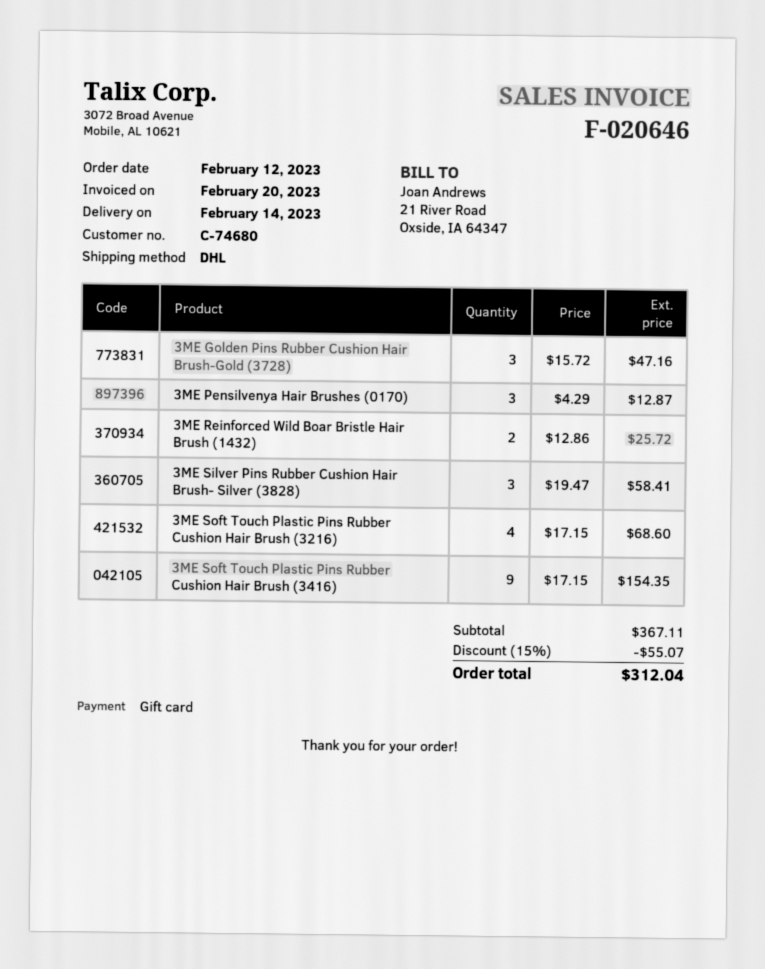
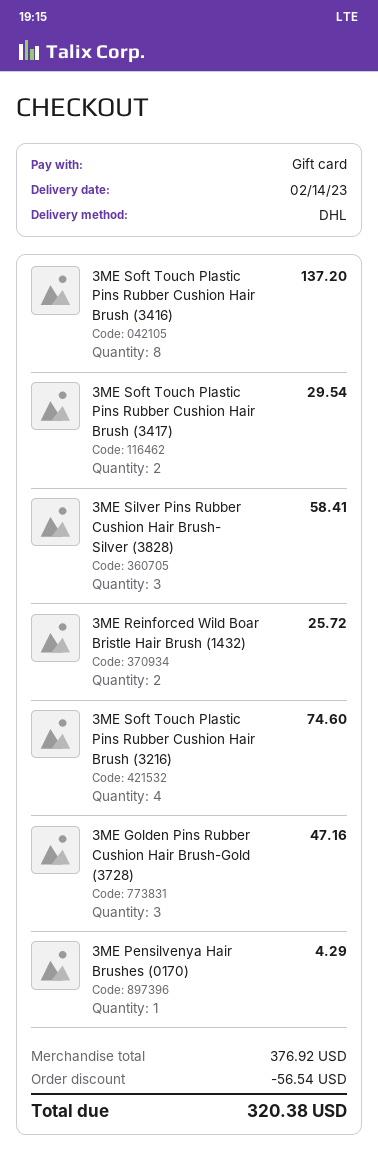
3ME Pensilvenya Hair Brushes (0170): 3 for 12.87 -> 1 for 4.29
3ME Soft Touch Plastic Pins Rubber Cushion Hair Brush (3216): 4 for 68.60 -> 4 for 74.60
3ME Soft Touch Plastic Pins Rubber Cushion Hair Brush (3416): 9 for 154.35 -> 8 for 137.20
3ME Soft Touch Plastic Pins Rubber Cushion Hair Brush (3417): none -> 2 for 29.54
subtotal: 367.11 -> 376.92
discount: 55.07 -> 56.54
total: 312.04 -> 320.38

